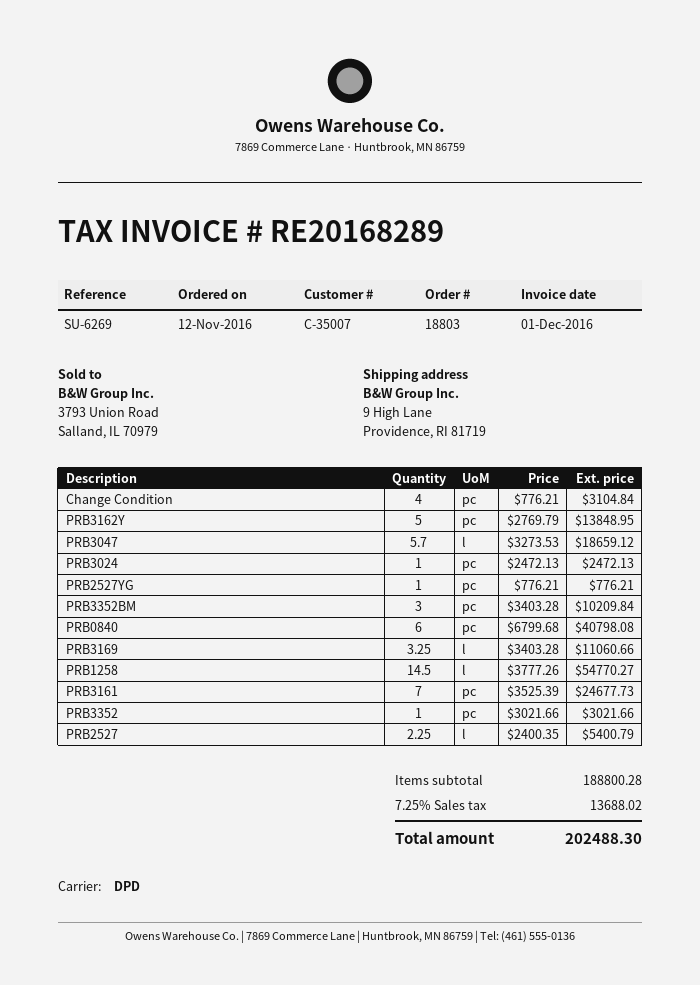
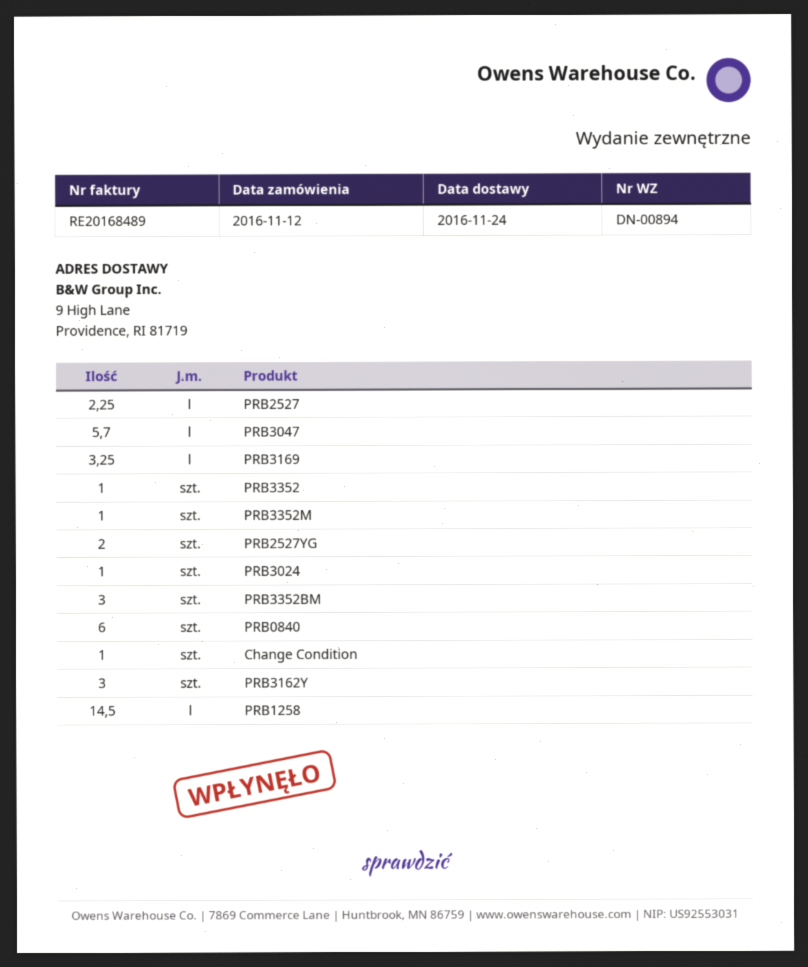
invoice number: RE20168289 -> RE20168489
Change Condition: 4 -> 1
PRB3162Y: 5 -> 3
PRB2527YG: 1 -> 2
PRB3161: 7 -> none
PRB3352M: none -> 1

